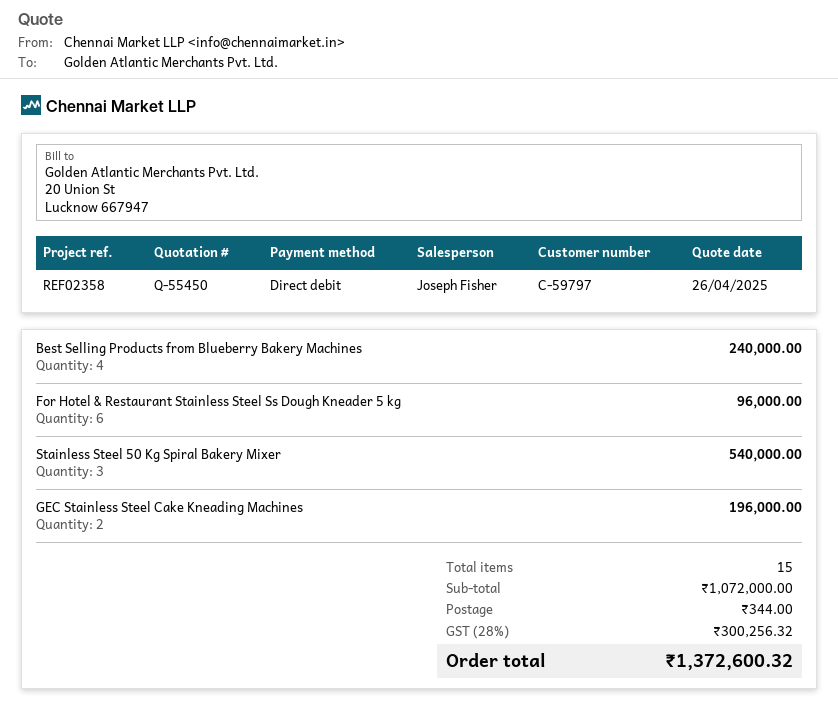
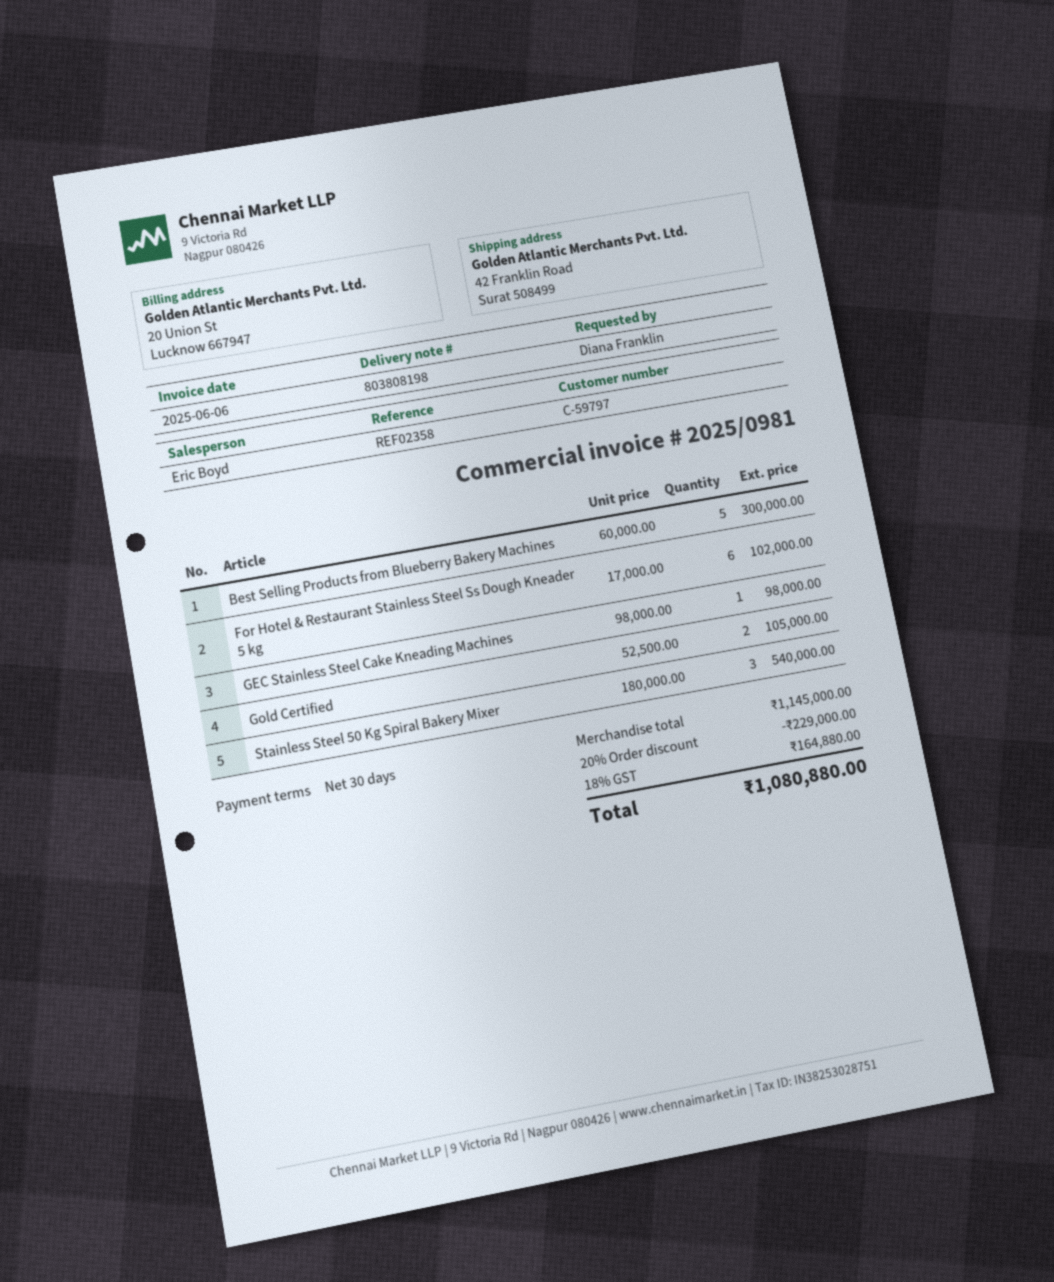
sales rep: Joseph Fisher -> Eric Boyd
Best Selling Products from Blueberry Bakery Machines: 4 for 240000.00 -> 5 for 300000.00
For Hotel & Restaurant Stainless Steel Ss Dough Kneader 5 kg: 6 for 96000.00 -> 6 for 102000.00
GEC Stainless Steel Cake Kneading Machines: 2 for 196000.00 -> 1 for 98000.00
Gold Certified: none -> 2 for 105000.00
subtotal: 1072000.00 -> 1145000.00
discount: none -> 20% = 229000.00
shipping: 344.00 -> none
tax: 28% = 300256.32 -> 18% = 164880.00
total: 1372600.32 -> 1080880.00

